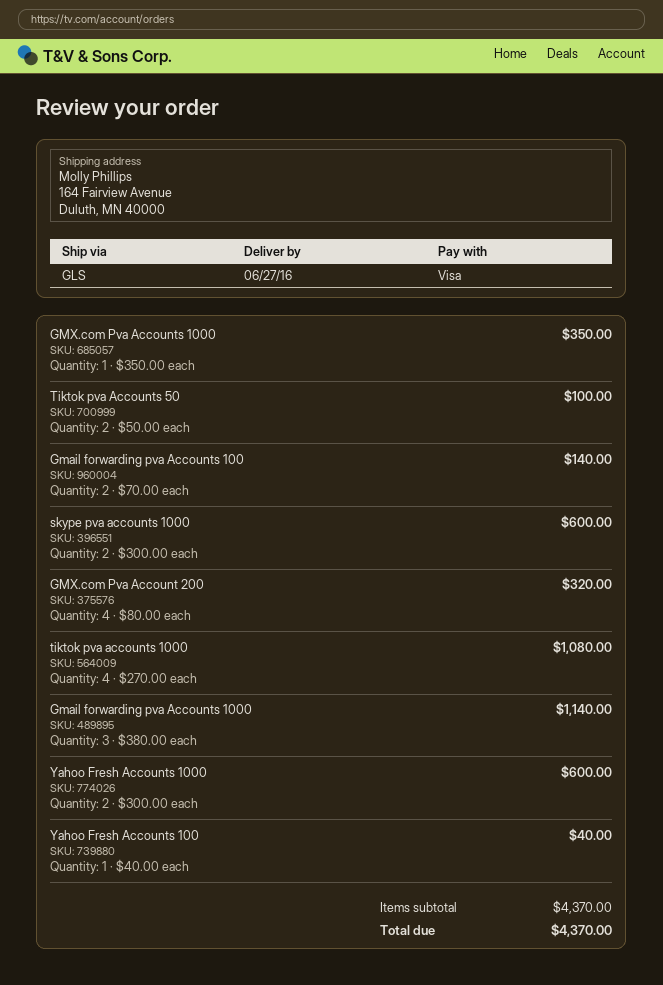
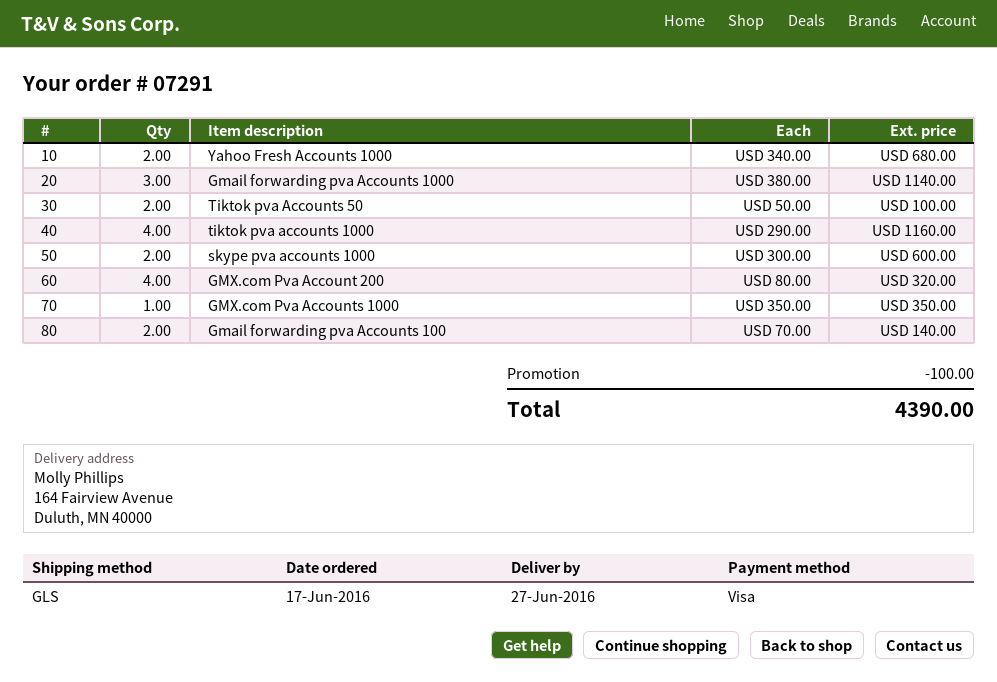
tiktok pva accounts 1000: 4 x 270.00 = 1080.00 -> 4 x 290.00 = 1160.00
Yahoo Fresh Accounts 1000: 2 x 300.00 = 600.00 -> 2 x 340.00 = 680.00
Yahoo Fresh Accounts 100: 1 x 40.00 = 40.00 -> none
discount: none -> 100.00
total: 4370.00 -> 4390.00

